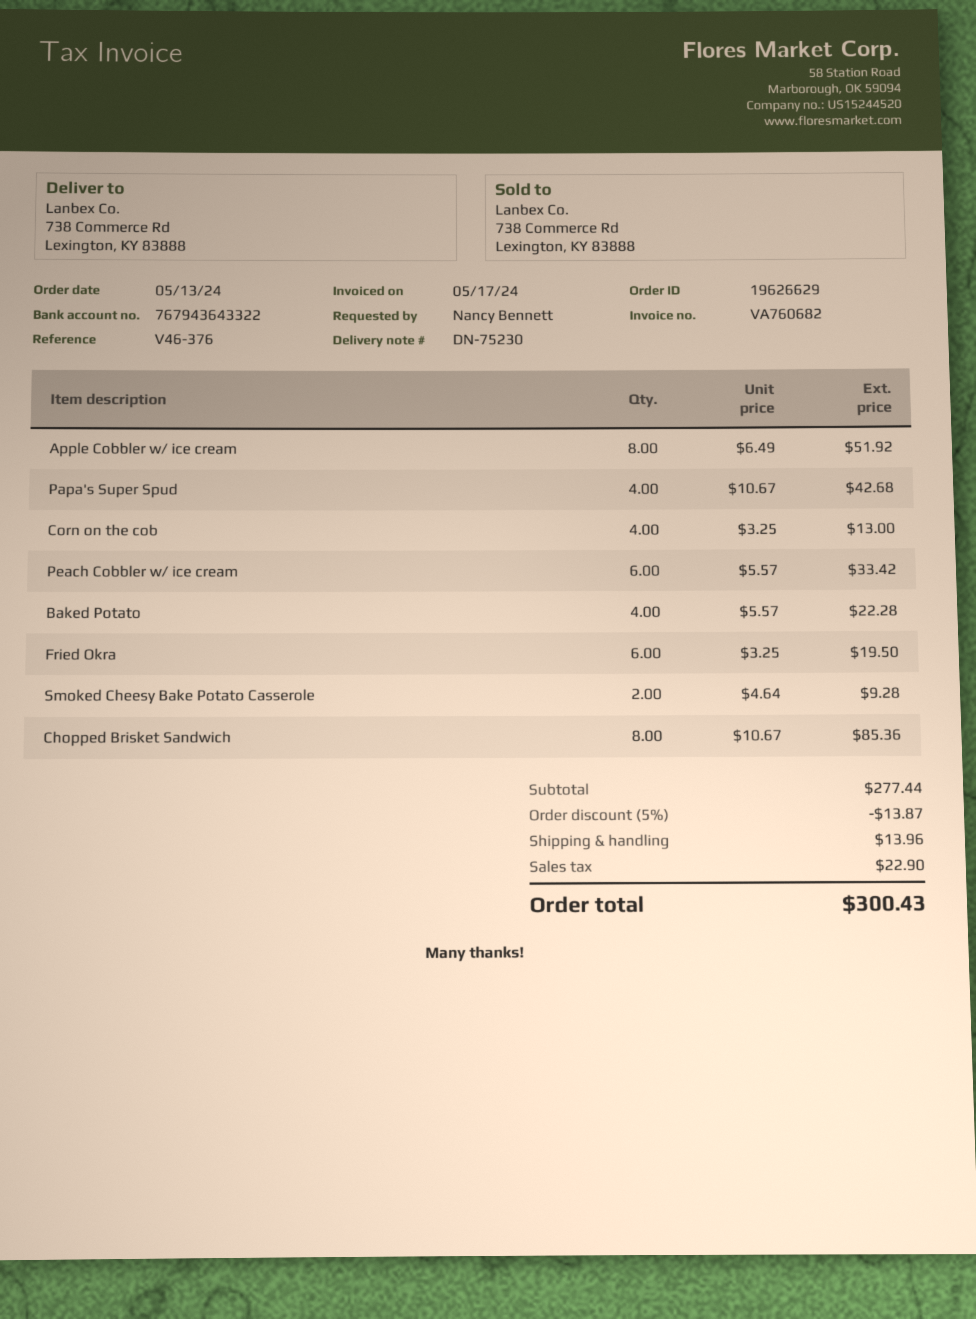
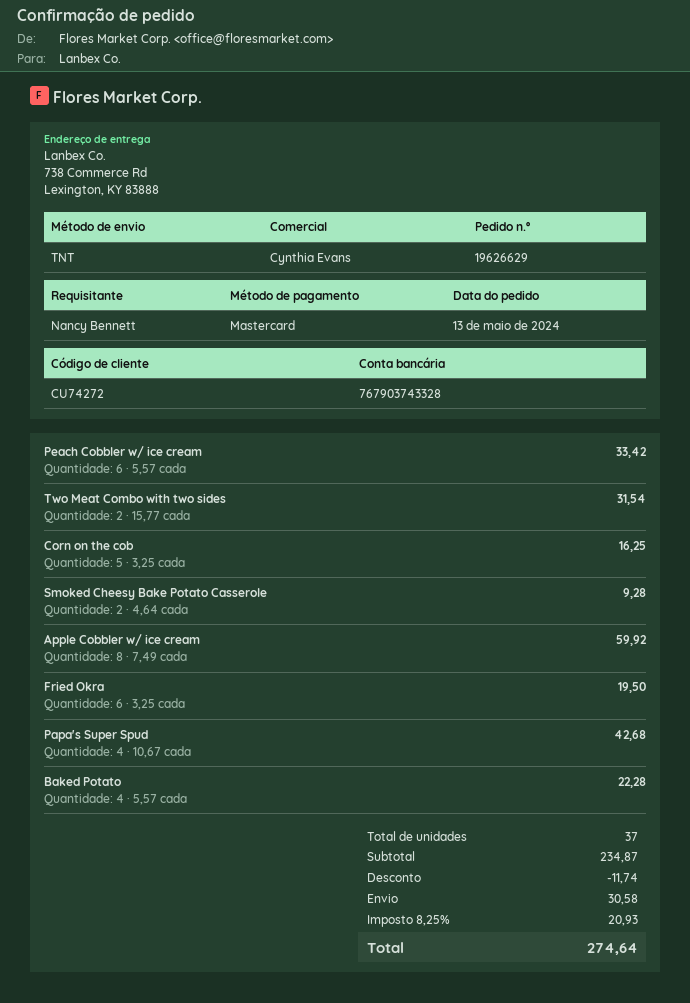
bank account: 767943643322 -> 767903743328
Apple Cobbler w/ ice cream: 8 x 6.49 = 51.92 -> 8 x 7.49 = 59.92
Corn on the cob: 4 x 3.25 = 13.00 -> 5 x 3.25 = 16.25
Chopped Brisket Sandwich: 8 x 10.67 = 85.36 -> none
Two Meat Combo with two sides: none -> 2 x 15.77 = 31.54
subtotal: 277.44 -> 234.87
discount: 13.87 -> 11.74
shipping: 13.96 -> 30.58
tax: 22.90 -> 20.93
total: 300.43 -> 274.64

